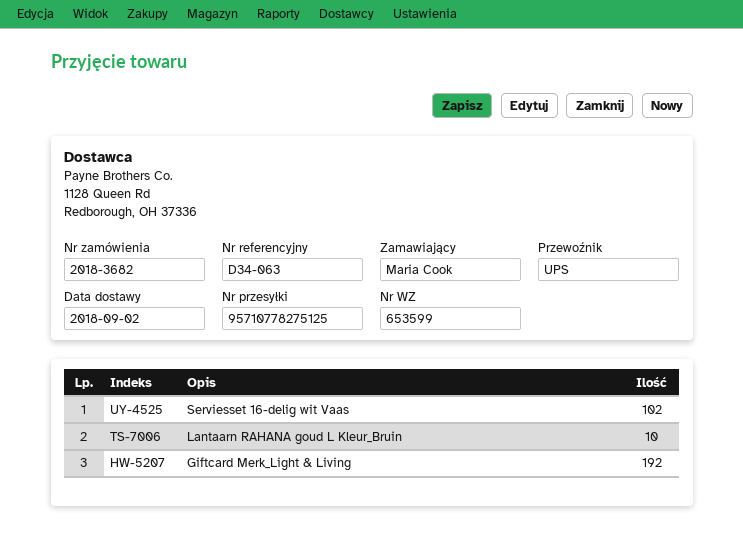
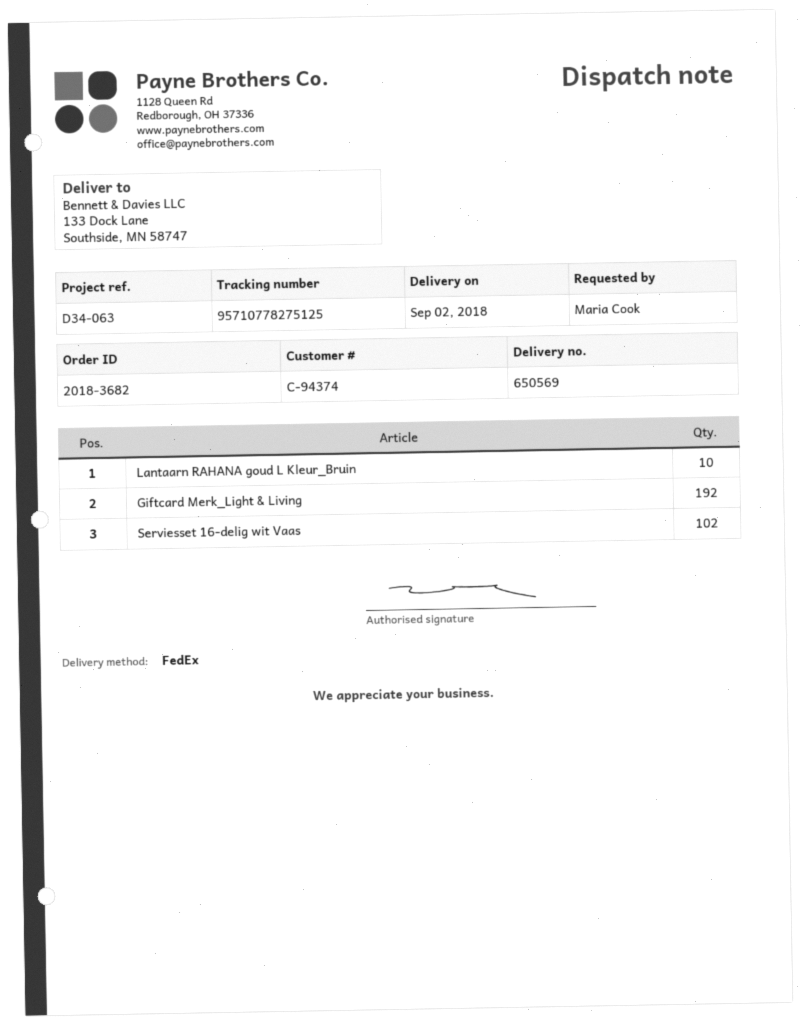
delivery note number: 653599 -> 650569
shipping method: UPS -> FedEx

